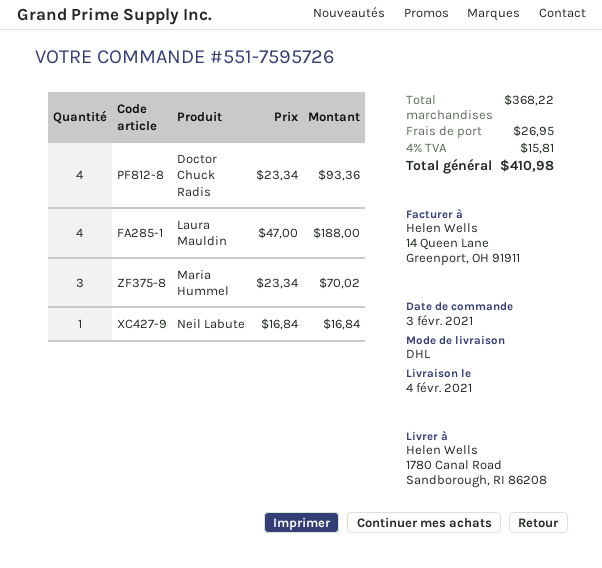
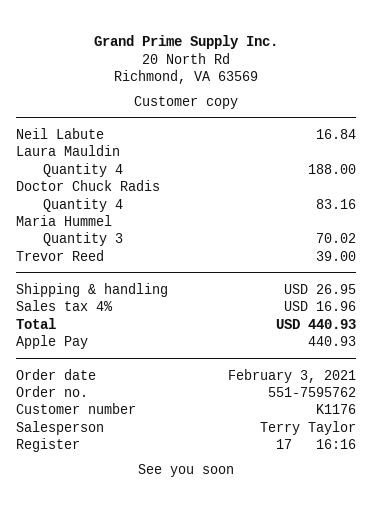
order number: 551-7595726 -> 551-7595762
Doctor Chuck Radis: 4 for 93.36 -> 4 for 83.16
Trevor Reed: none -> 1 for 39.00
tax: 4% = 15.81 -> 4% = 16.96
total: 410.98 -> 440.93

